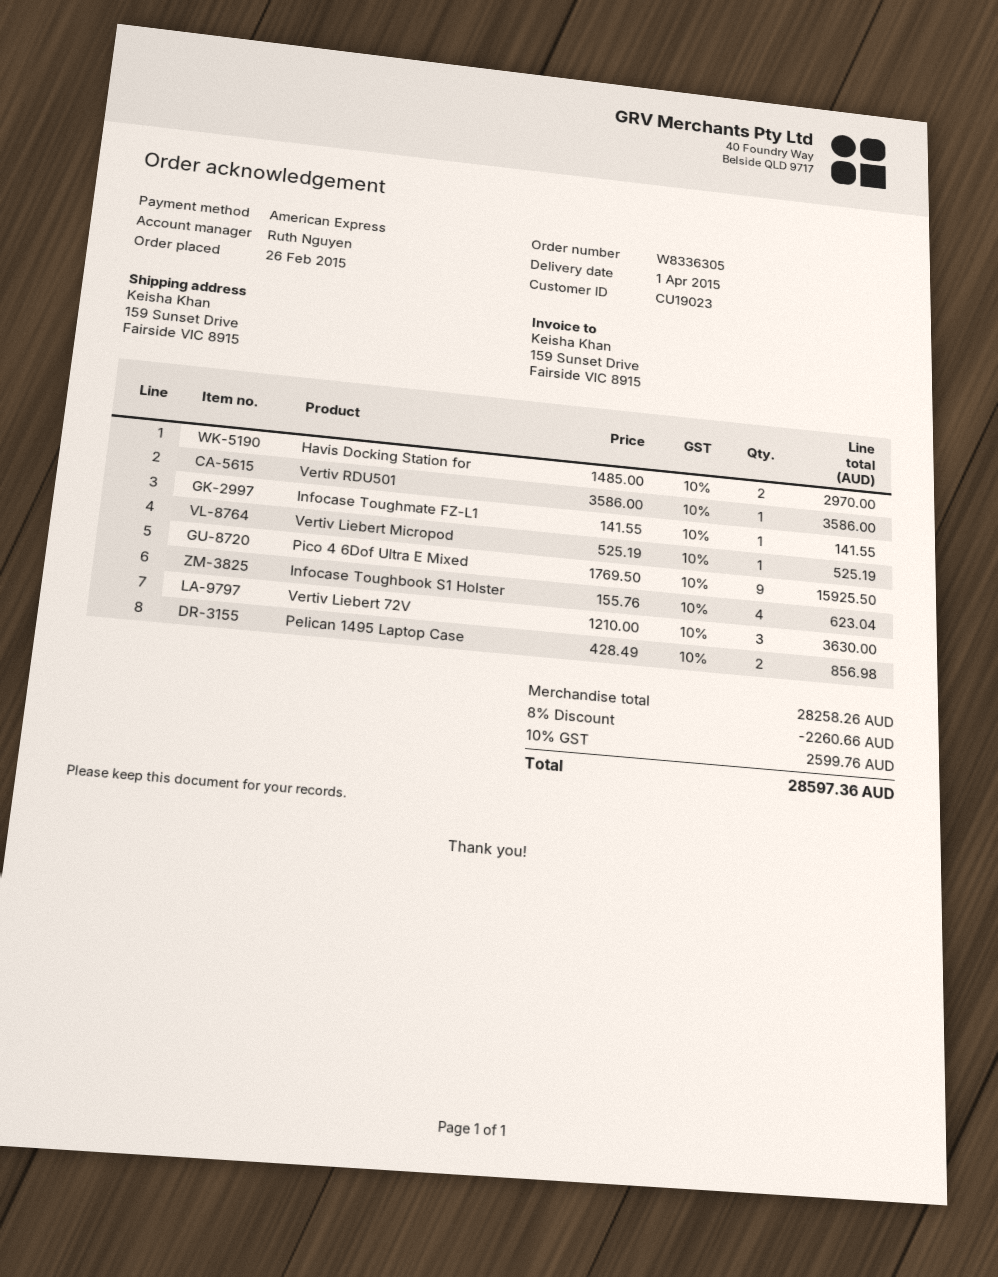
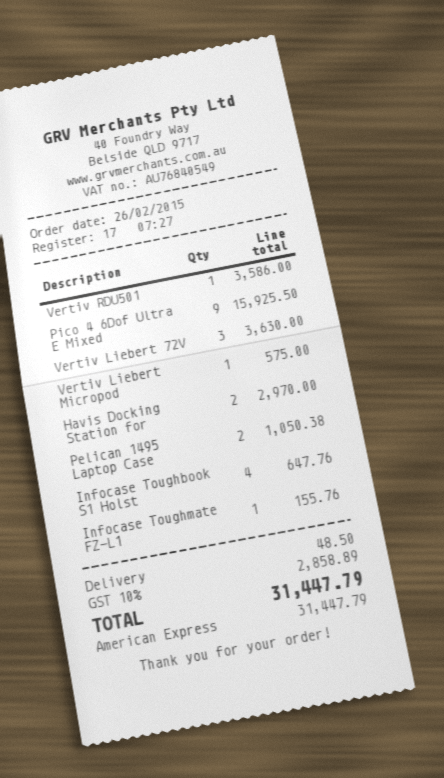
Infocase Toughmate FZ-L1: 1 for 141.55 -> 1 for 155.76
Vertiv Liebert Micropod: 1 for 525.19 -> 1 for 575.00
Infocase Toughbook S1 Holster: 4 for 623.04 -> 4 for 647.76
Pelican 1495 Laptop Case: 2 for 856.98 -> 2 for 1050.38
discount: 8% = 2260.66 -> none
shipping: none -> 48.50
tax: 10% = 2599.76 -> 10% = 2858.89
total: 28597.36 -> 31447.79

